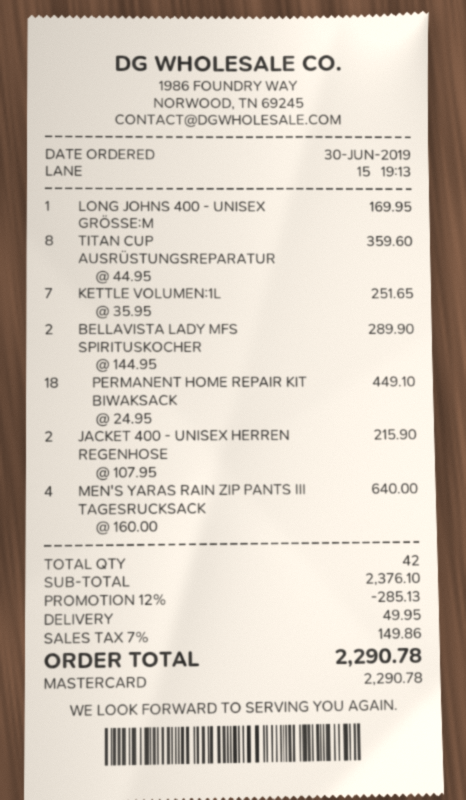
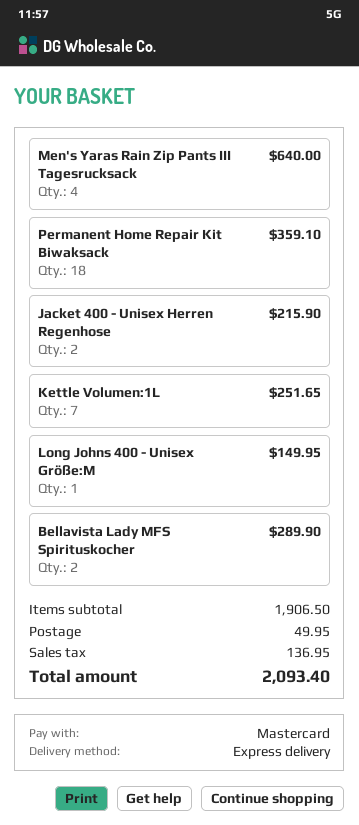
LONG JOHNS 400 - UNISEX GRÖSSE:M: 1 for 169.95 -> 1 for 149.95
TITAN CUP AUSRÜSTUNGSREPARATUR: 8 for 359.60 -> none
PERMANENT HOME REPAIR KIT BIWAKSACK: 18 for 449.10 -> 18 for 359.10
subtotal: 2376.10 -> 1906.50
discount: 12% = 285.13 -> none
tax: 149.86 -> 136.95
total: 2290.78 -> 2093.40

